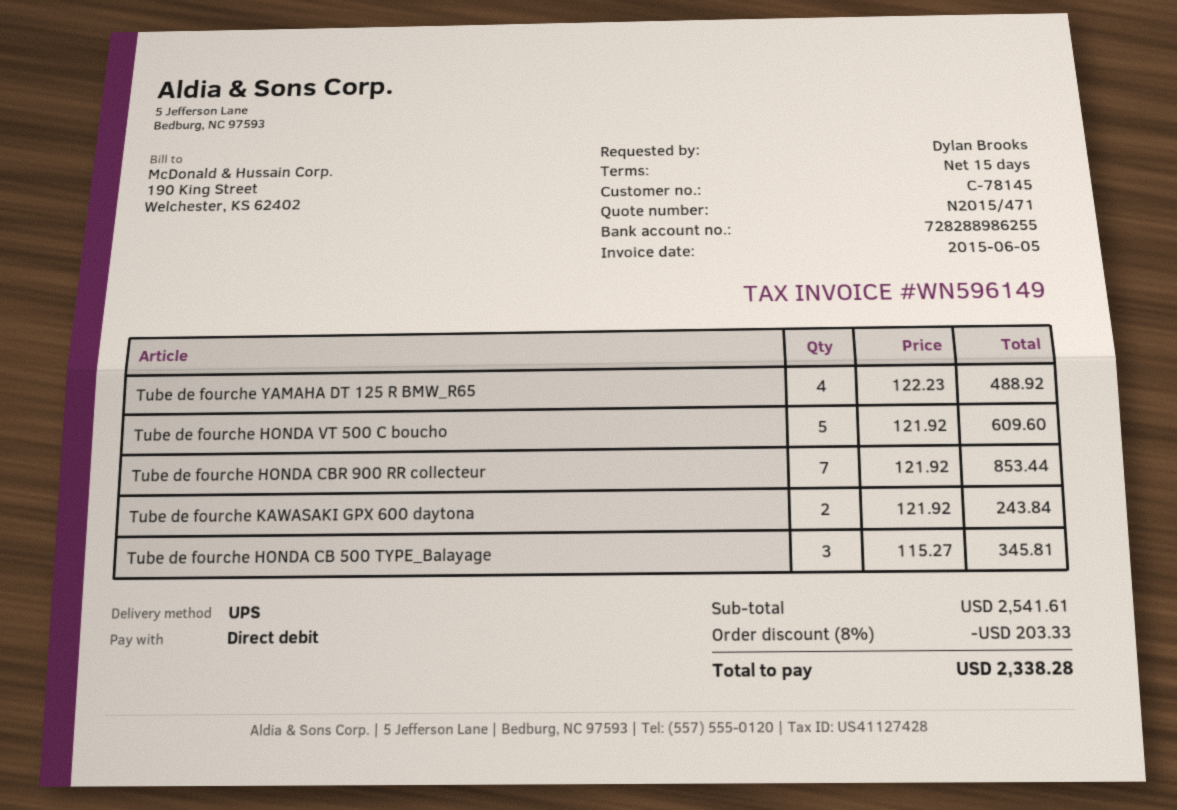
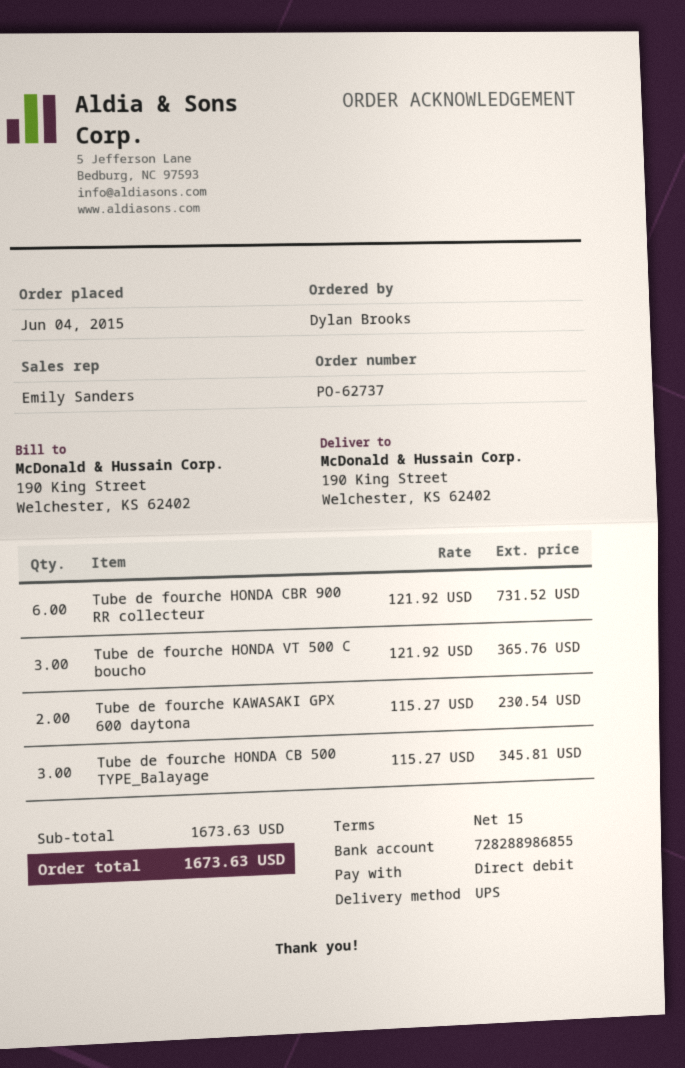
bank account: 728288986255 -> 728288986855
Tube de fourche YAMAHA DT 125 R BMW_R65: 4 x 122.23 = 488.92 -> none
Tube de fourche HONDA VT 500 C boucho: 5 x 121.92 = 609.60 -> 3 x 121.92 = 365.76
Tube de fourche HONDA CBR 900 RR collecteur: 7 x 121.92 = 853.44 -> 6 x 121.92 = 731.52
Tube de fourche KAWASAKI GPX 600 daytona: 2 x 121.92 = 243.84 -> 2 x 115.27 = 230.54
subtotal: 2541.61 -> 1673.63
discount: 8% = 203.33 -> none
total: 2338.28 -> 1673.63

